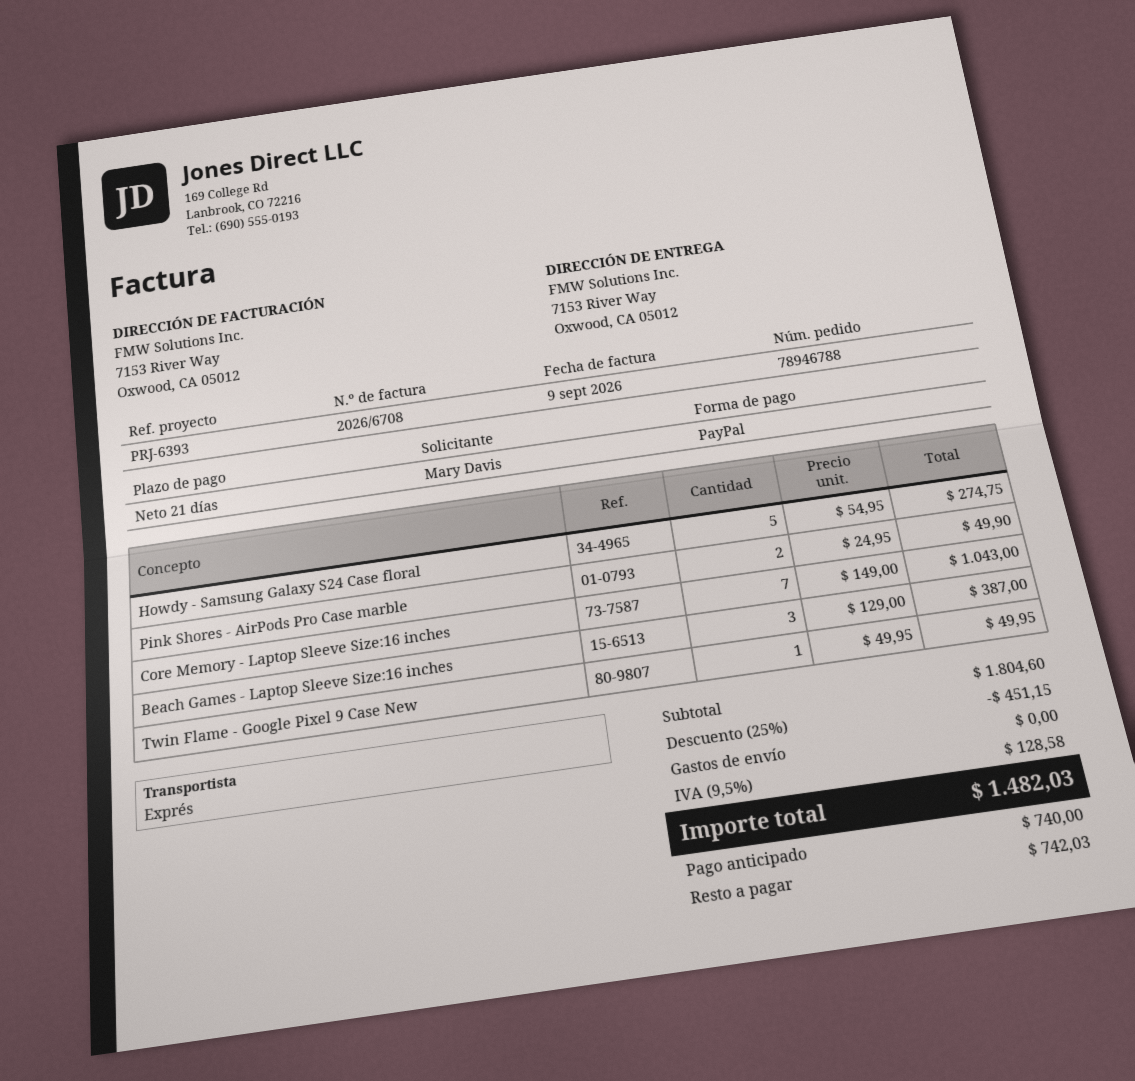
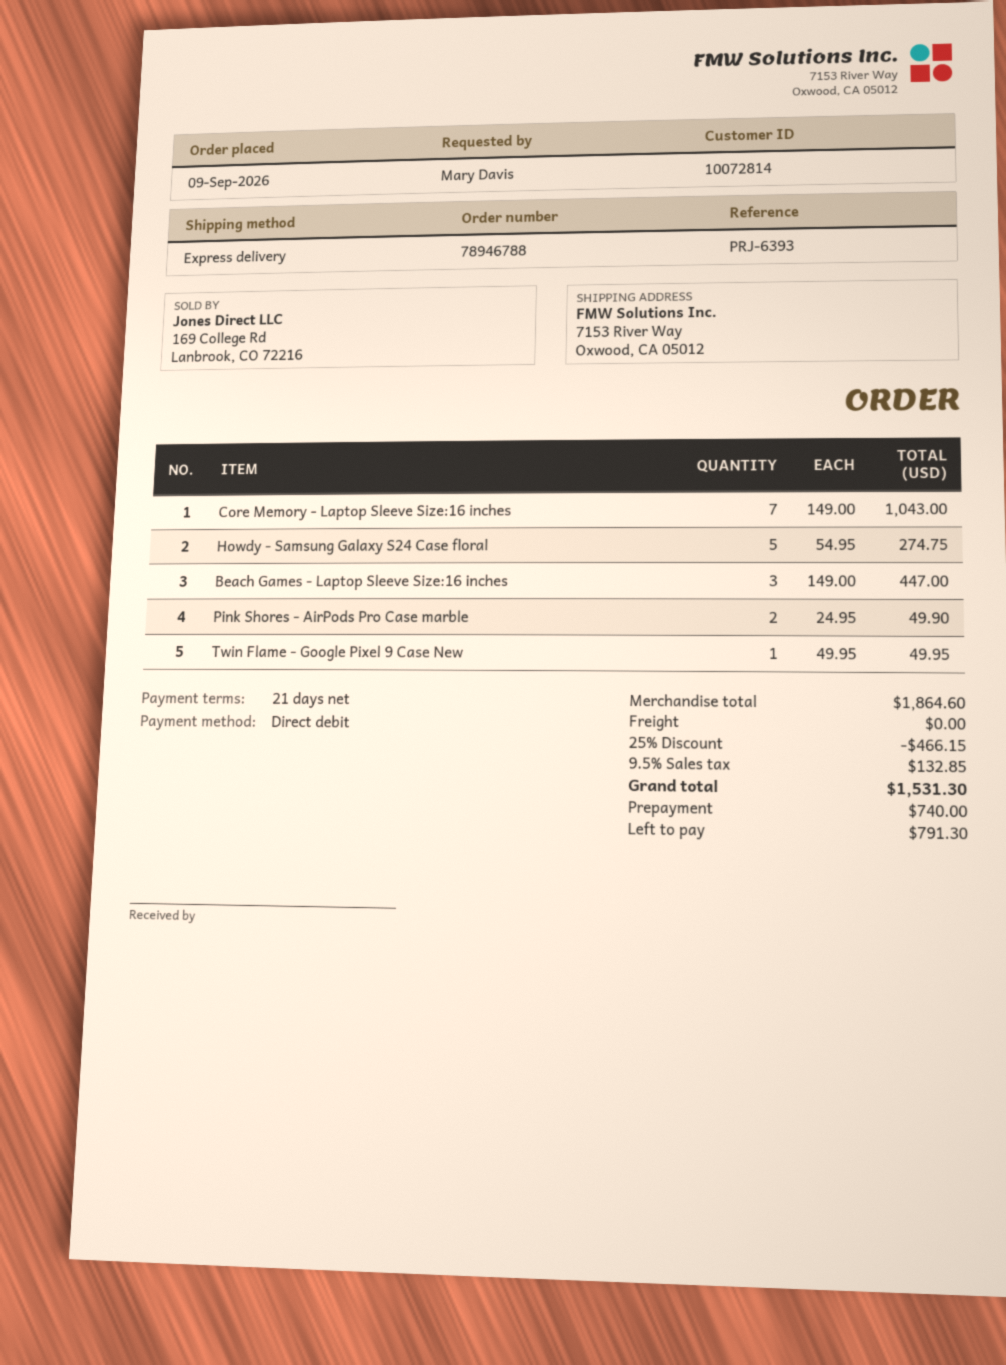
payment method: PayPal -> direct debit
Beach Games - Laptop Sleeve Size:16 inches: 3 x 129.00 = 387.00 -> 3 x 149.00 = 447.00
subtotal: 1804.60 -> 1864.60
discount: 25% = 451.15 -> 25% = 466.15
tax: 9.5% = 128.58 -> 9.5% = 132.85
total: 1482.03 -> 1531.30
balance: 742.03 -> 791.30

